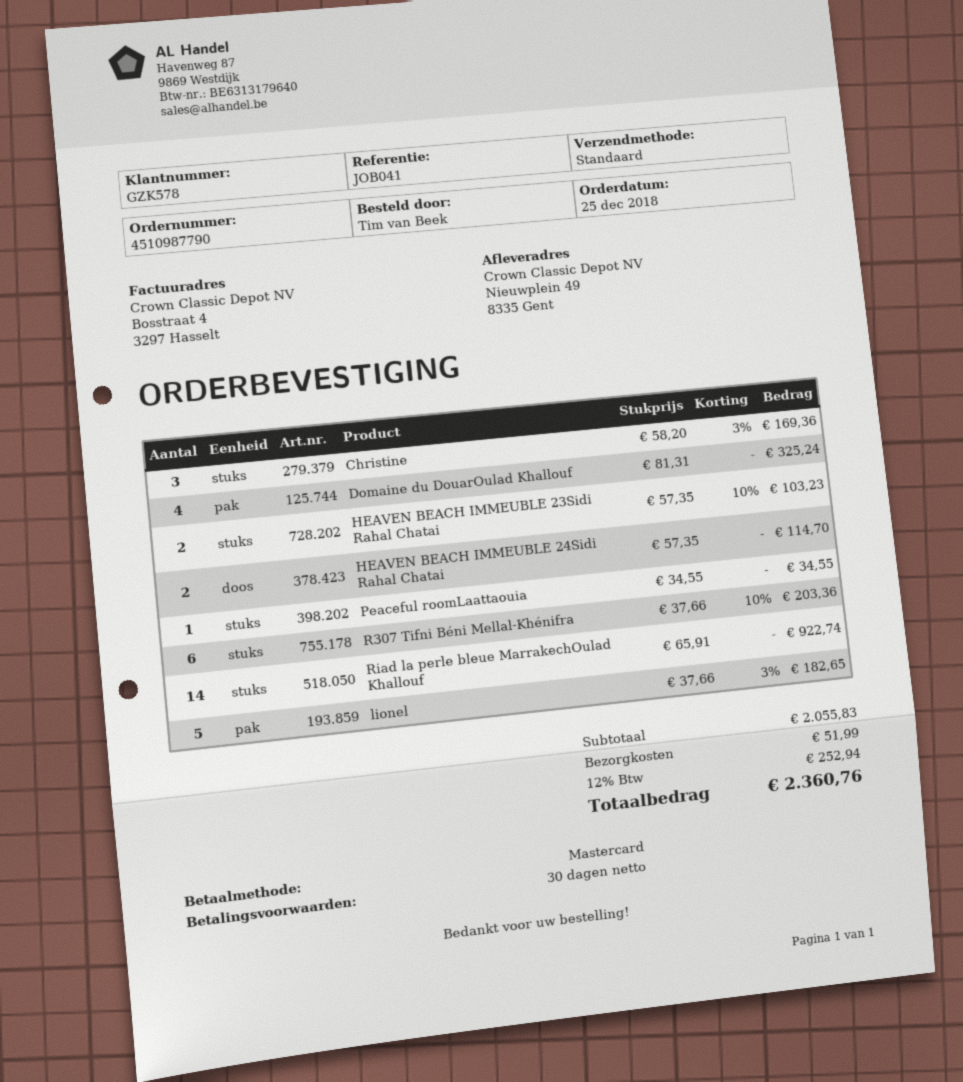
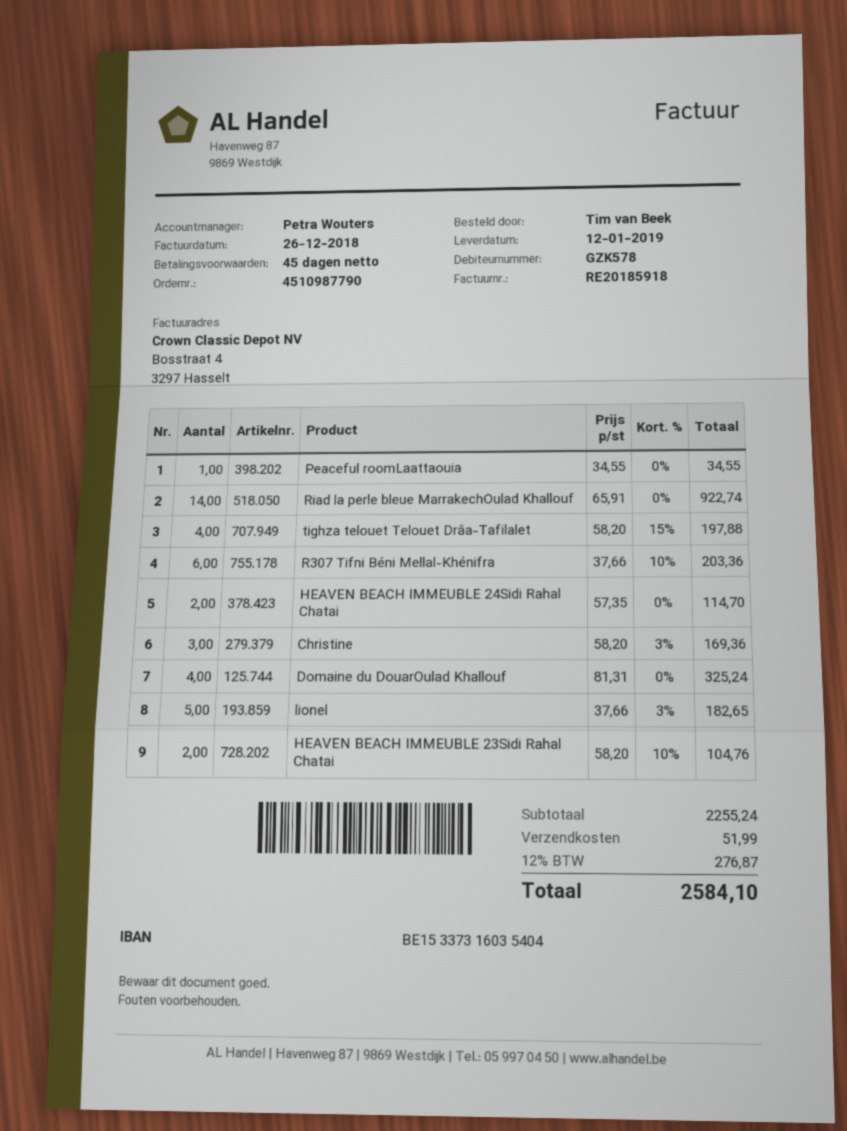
payment terms: 30 days -> 45 days
HEAVEN BEACH IMMEUBLE 23Sidi Rahal Chatai: 2 x 57.35 - 10% = 103.23 -> 2 x 58.20 - 10% = 104.76
tighza telouet Telouet Drâa-Tafilalet: none -> 4 x 58.20 - 15% = 197.88
subtotal: 2055.83 -> 2255.24
tax: 12% = 252.94 -> 12% = 276.87
total: 2360.76 -> 2584.10

